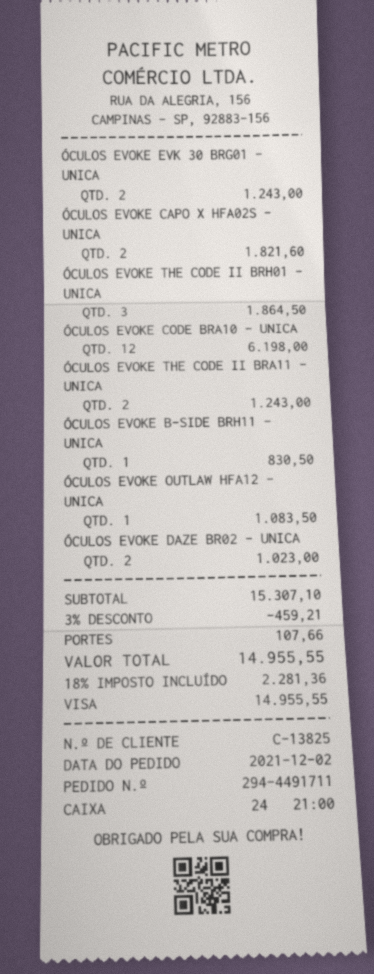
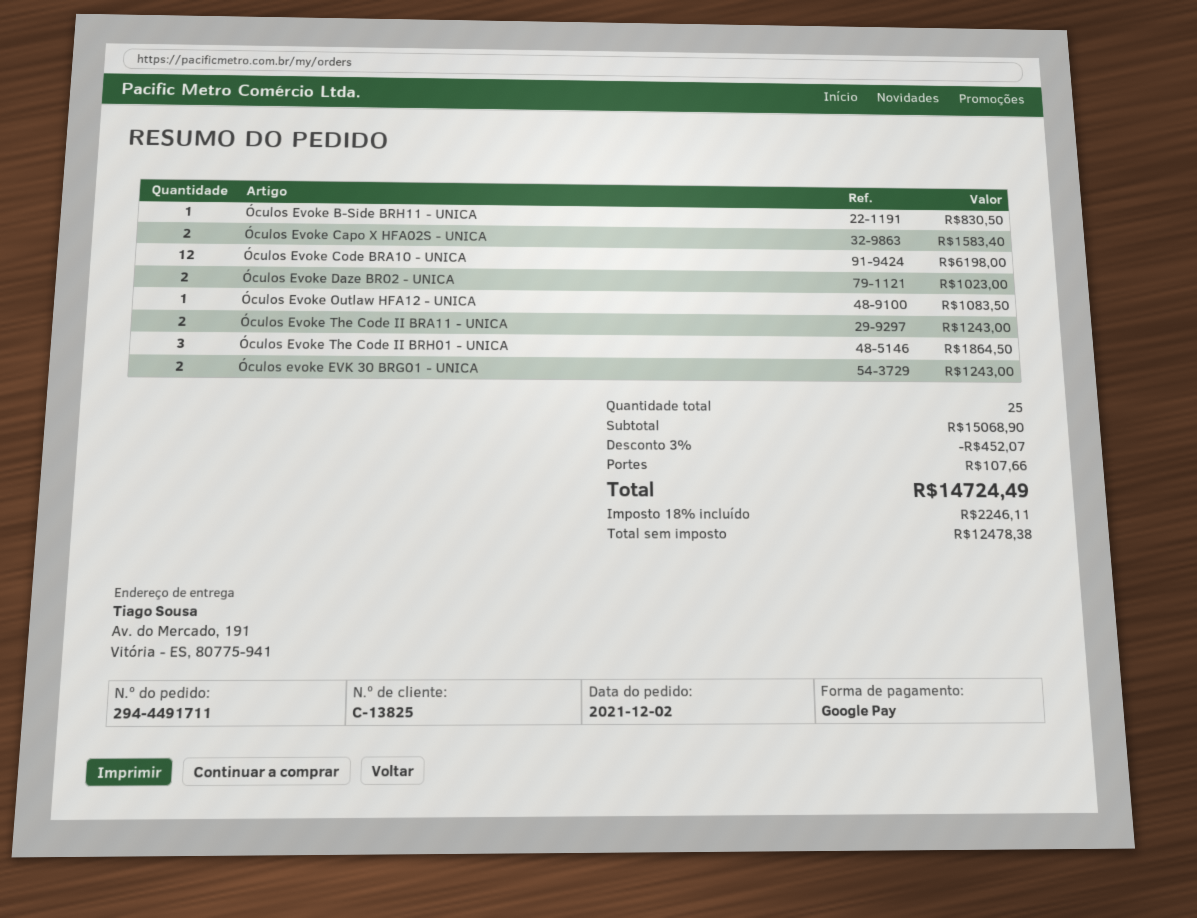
payment method: Visa -> Google Pay
ÓCULOS EVOKE CAPO X HFA02S - UNICA: 2 for 1821.60 -> 2 for 1583.40
subtotal: 15307.10 -> 15068.90
discount: 3% = 459.21 -> 3% = 452.07
tax: 18% = 2281.36 -> 18% = 2246.11
total: 14955.55 -> 14724.49

